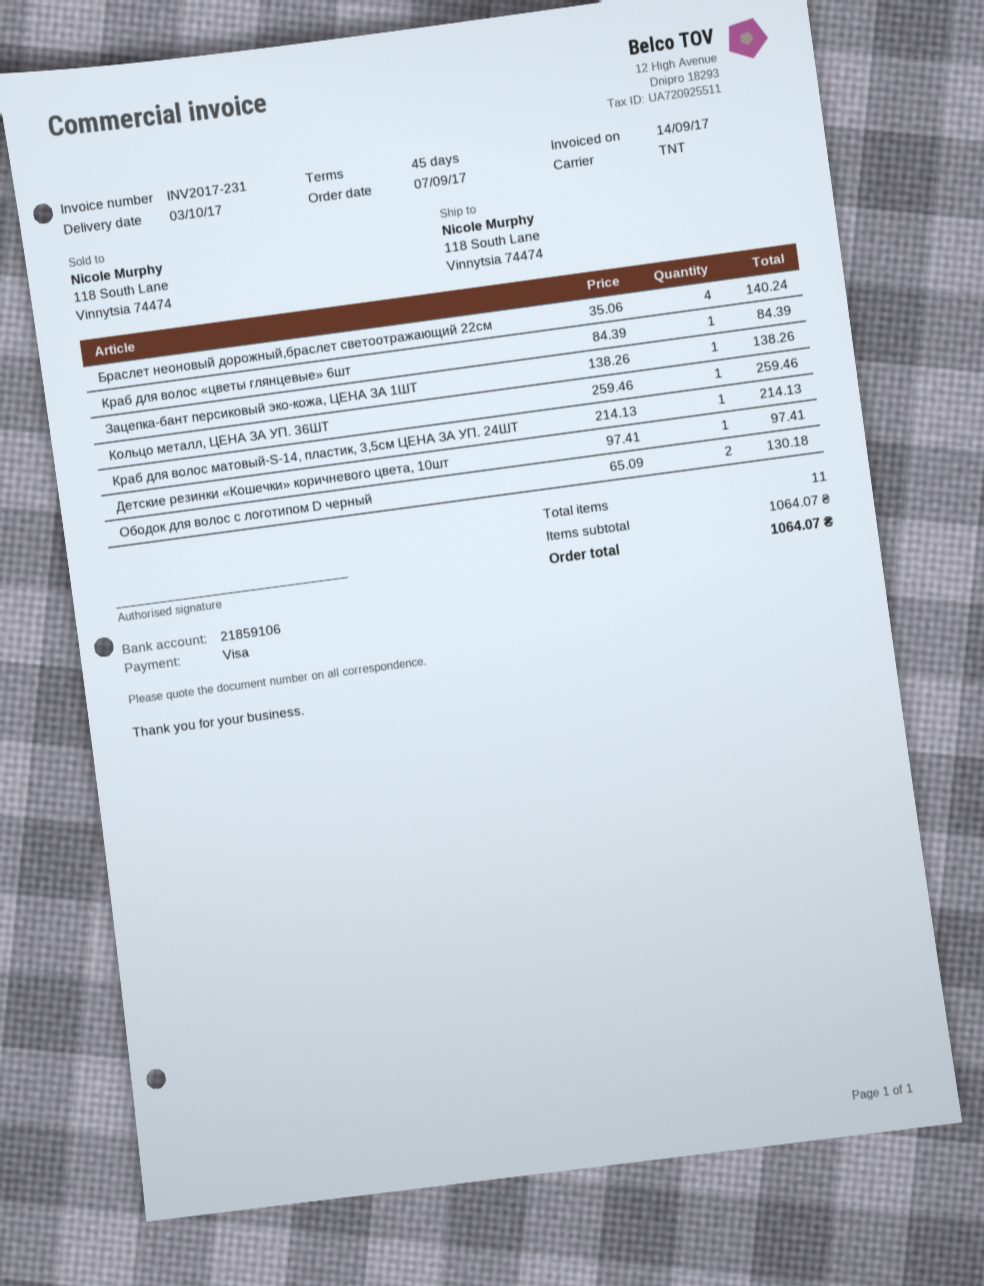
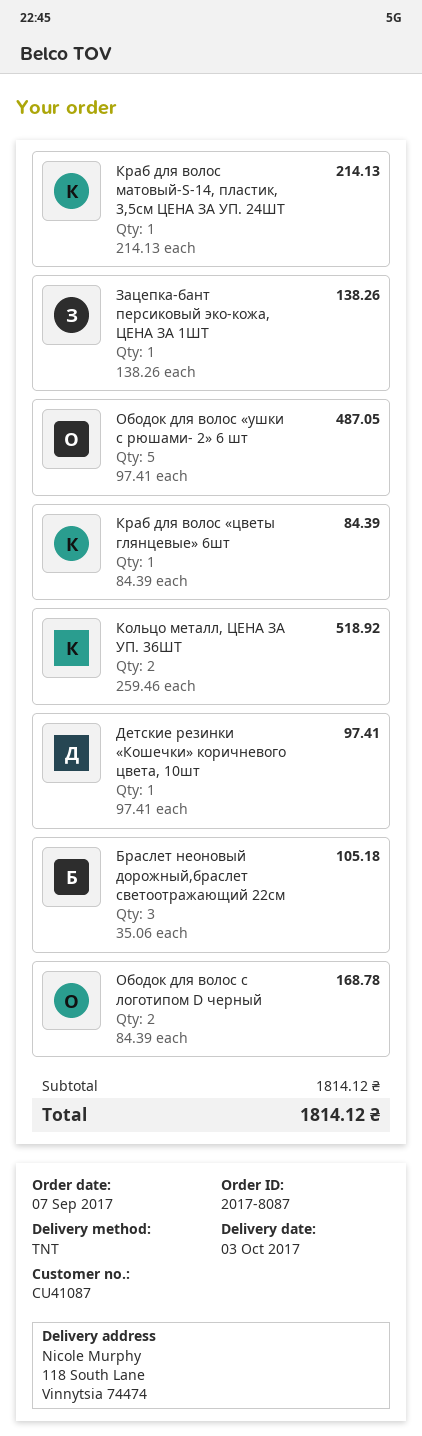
Браслет неоновый дорожный,браслет светоотражающий 22см: 4 x 35.06 = 140.24 -> 3 x 35.06 = 105.18
Кольцо металл, ЦЕНА ЗА УП. 36ШТ: 1 x 259.46 = 259.46 -> 2 x 259.46 = 518.92
Ободок для волос с логотипом D черный: 2 x 65.09 = 130.18 -> 2 x 84.39 = 168.78
Ободок для волос «ушки с рюшами- 2» 6 шт: none -> 5 x 97.41 = 487.05
subtotal: 1064.07 -> 1814.12
total: 1064.07 -> 1814.12

